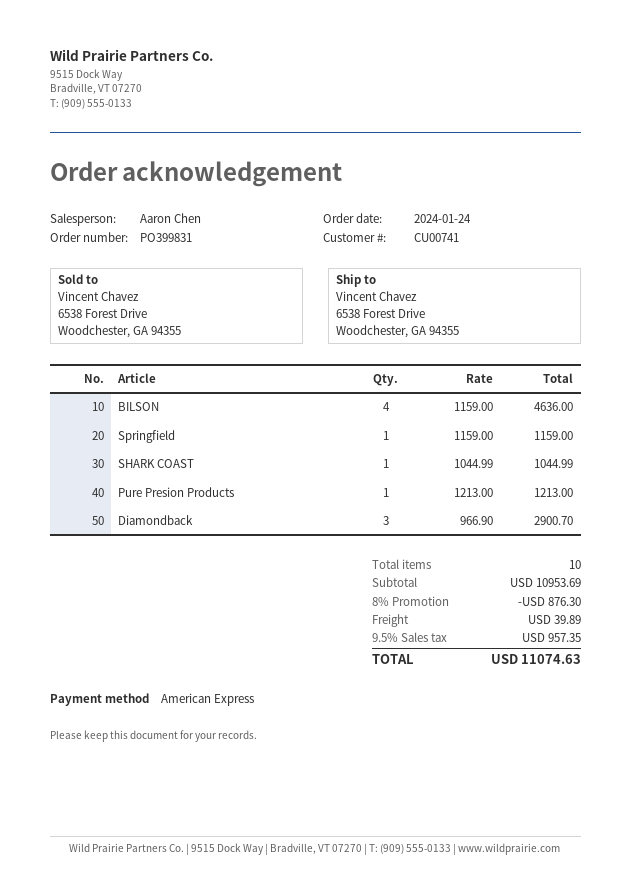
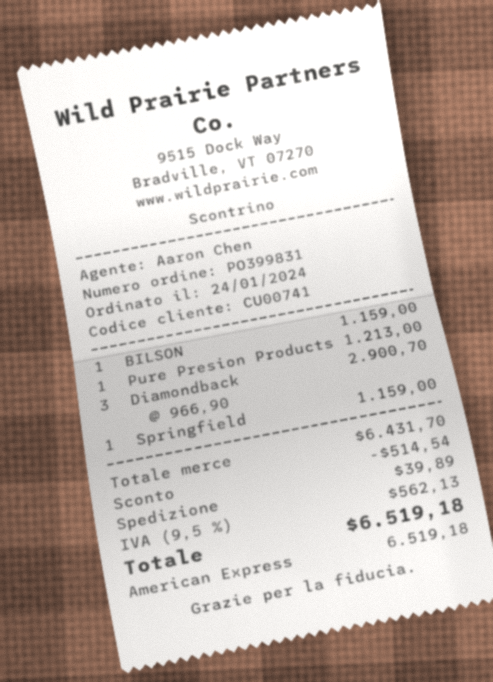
BILSON: 4 x 1159.00 = 4636.00 -> 1 x 1159.00 = 1159.00
SHARK COAST: 1 x 1044.99 = 1044.99 -> none
subtotal: 10953.69 -> 6431.70
discount: 876.30 -> 514.54
tax: 9.5% = 957.35 -> 9.5% = 562.13
total: 11074.63 -> 6519.18

